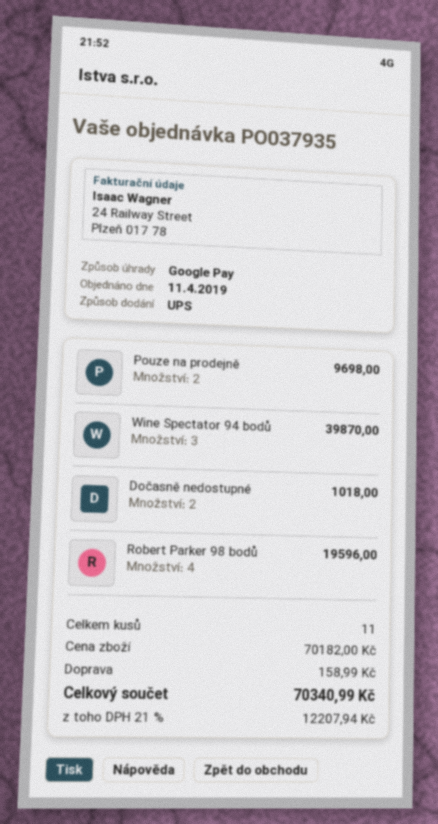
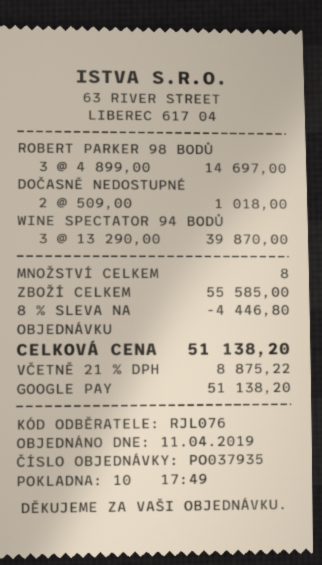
Pouze na prodejně: 2 for 9698.00 -> none
Robert Parker 98 bodů: 4 for 19596.00 -> 3 for 14697.00
total quantity: 11 -> 8
subtotal: 70182.00 -> 55585.00
discount: none -> 8% = 4446.80
shipping: 158.99 -> none
tax: 21% = 12207.94 -> 21% = 8875.22
total: 70340.99 -> 51138.20

